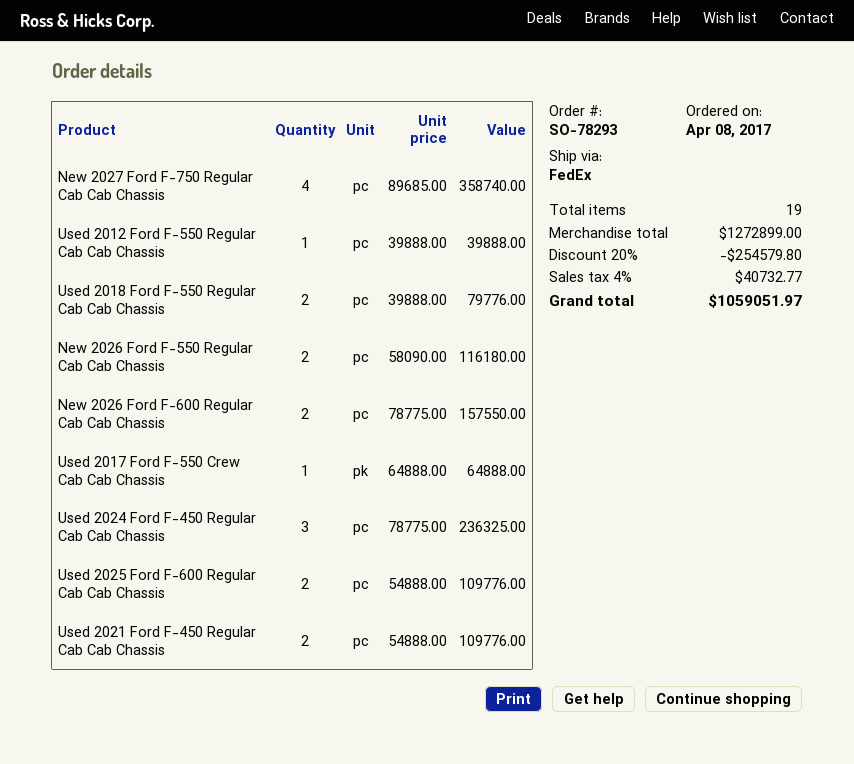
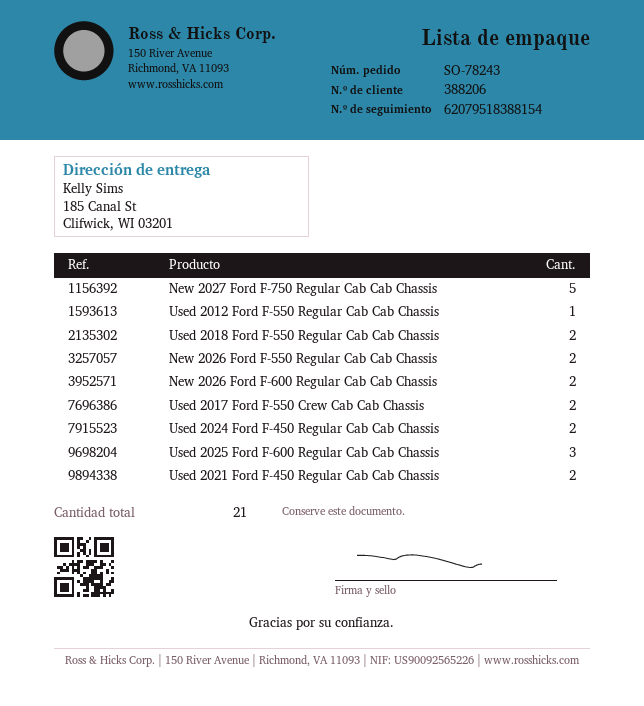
order number: SO-78293 -> SO-78243
New 2027 Ford F-750 Regular Cab Cab Chassis: 4 -> 5
Used 2017 Ford F-550 Crew Cab Cab Chassis: 1 -> 2
Used 2024 Ford F-450 Regular Cab Cab Chassis: 3 -> 2
Used 2025 Ford F-600 Regular Cab Cab Chassis: 2 -> 3
total quantity: 19 -> 21

